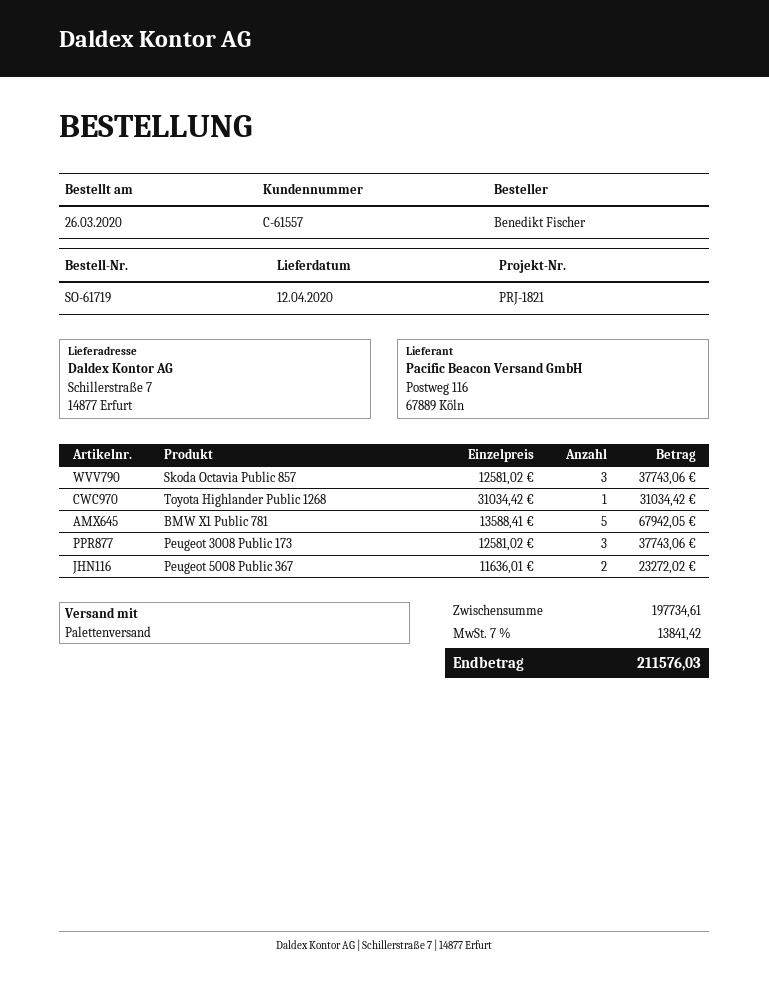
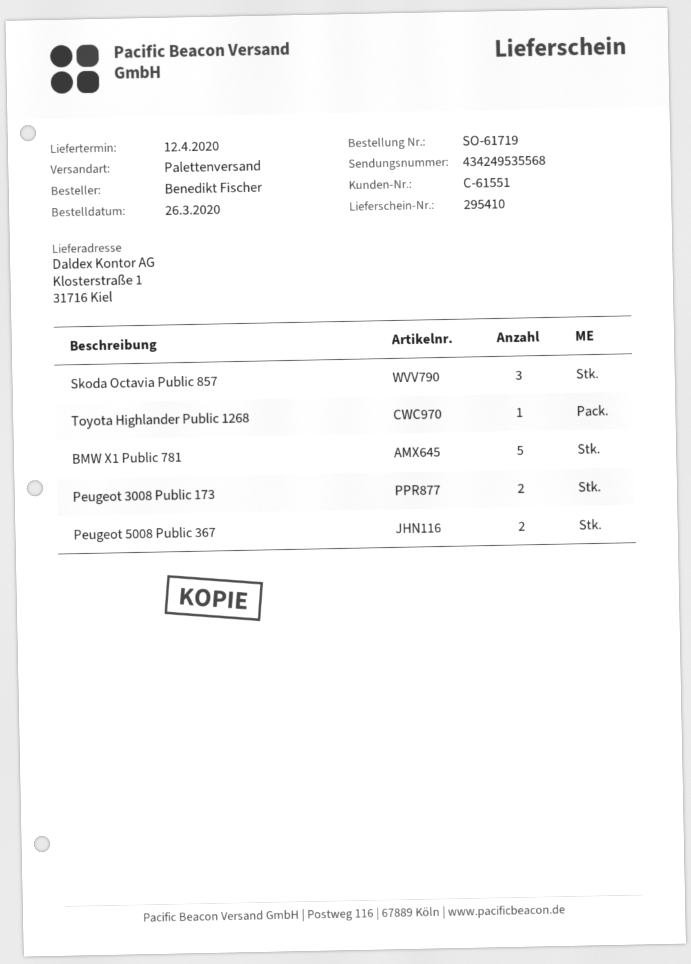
customer number: C-61557 -> C-61551
ship to: Schillerstraße 7, 14877 Erfurt -> Klosterstraße 1, 31716 Kiel
Peugeot 3008 Public 173: 3 -> 2

